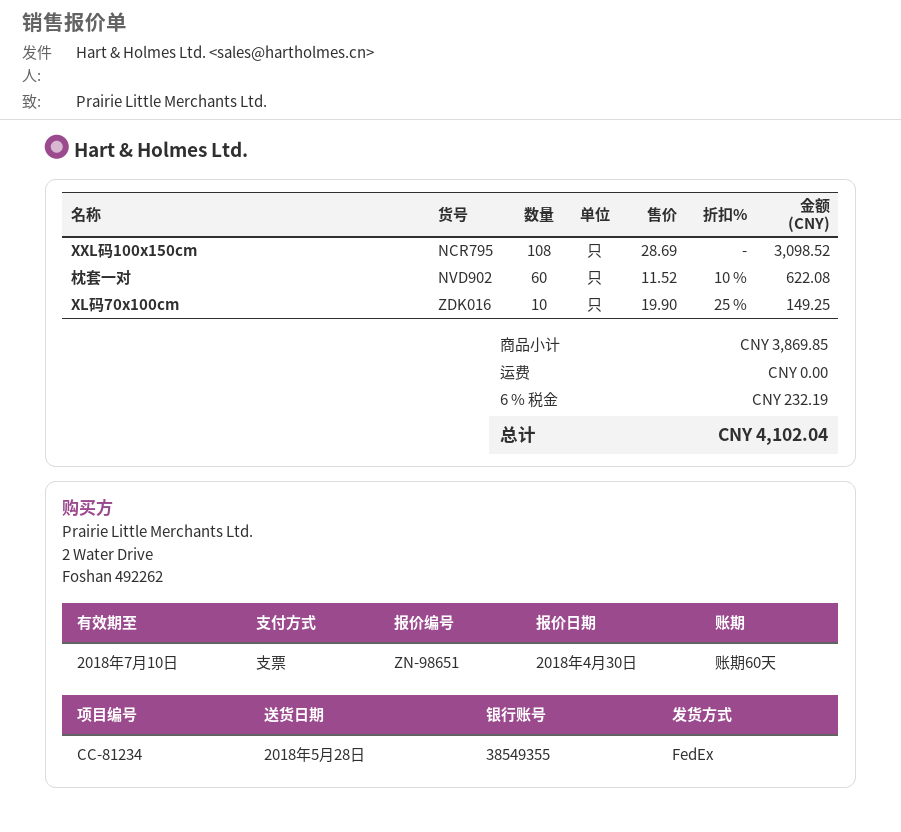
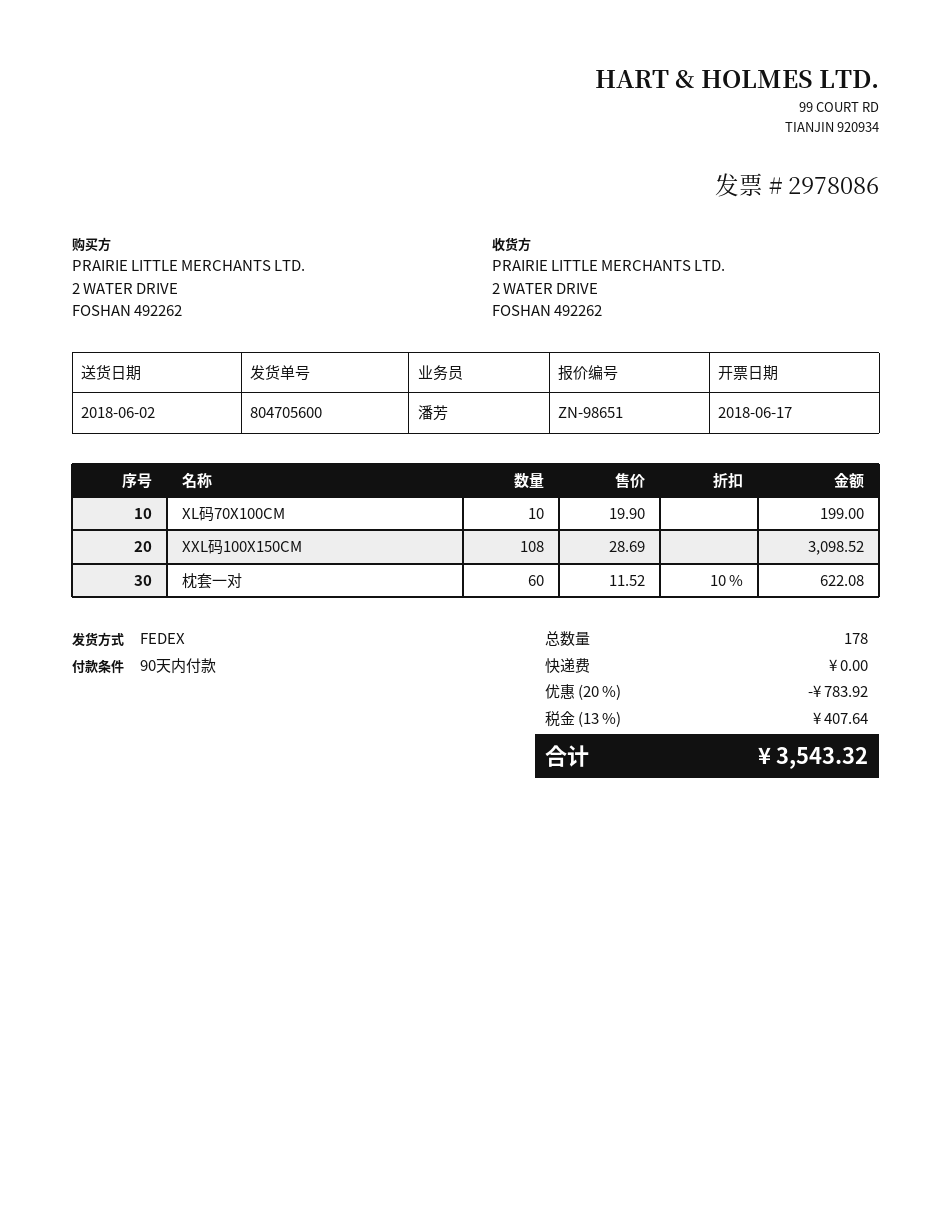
delivery date: 2018-05-28 -> 2018-06-02
payment terms: 60 days -> 90 days
XL码70x100cm: 10 x 19.90 - 25% = 149.25 -> 10 x 19.90 = 199.00
discount: none -> 20% = 783.92
tax: 6% = 232.19 -> 13% = 407.64
total: 4102.04 -> 3543.32

